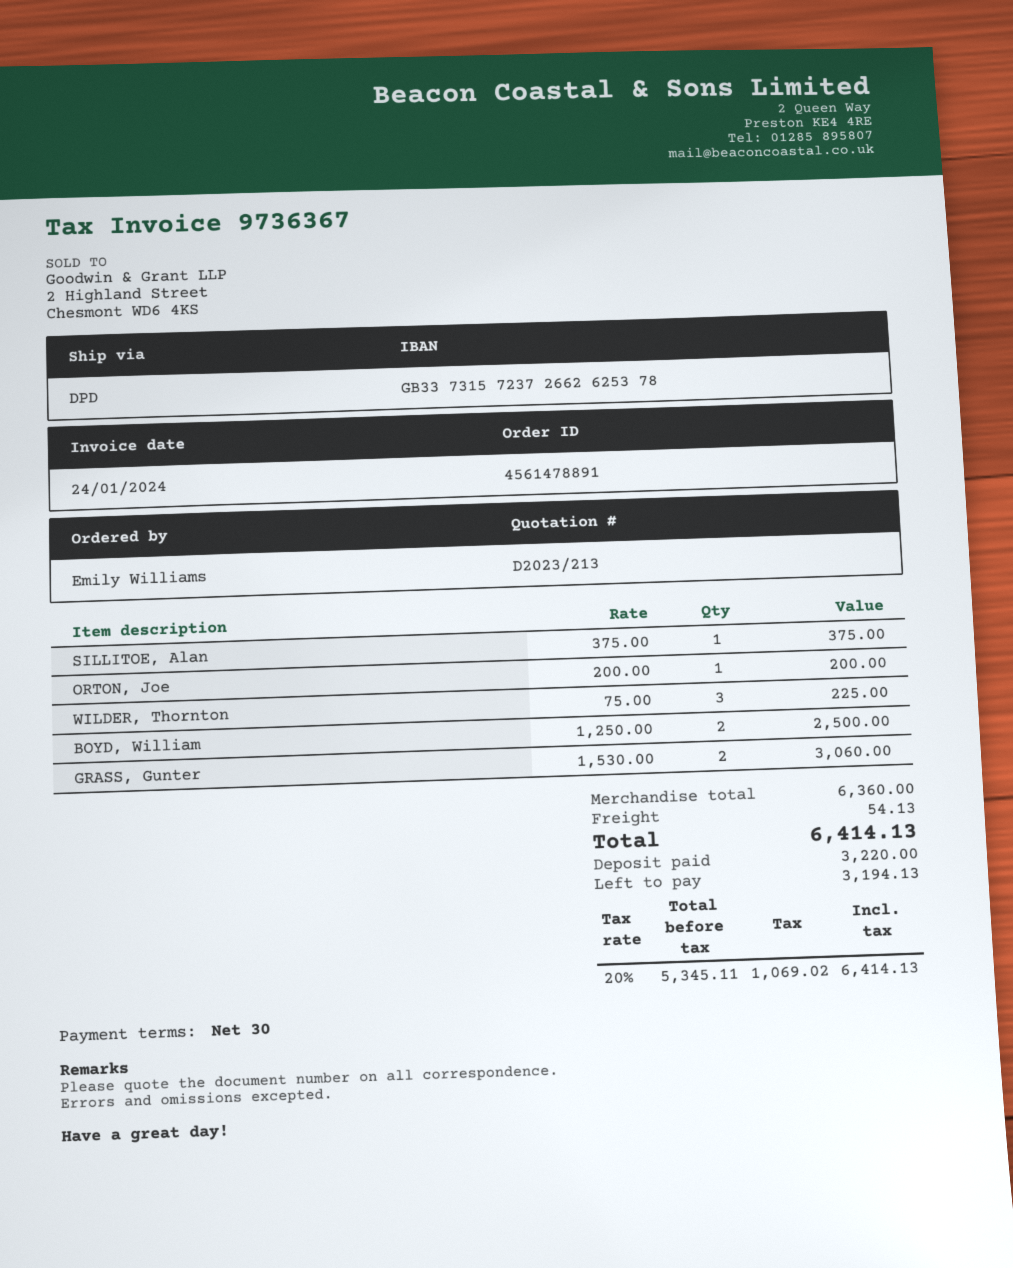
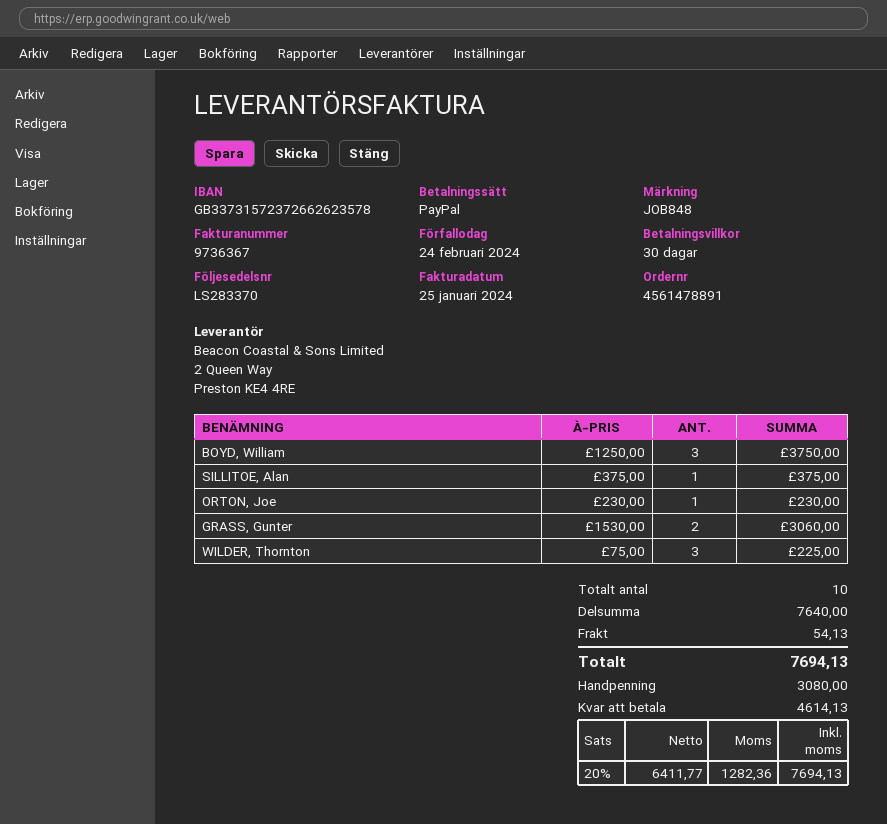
invoice date: 2024-01-24 -> 2024-01-25
bank account: GB33731572372662625378 -> GB33731572372662623578
ORTON, Joe: 1 x 200.00 = 200.00 -> 1 x 230.00 = 230.00
BOYD, William: 2 x 1250.00 = 2500.00 -> 3 x 1250.00 = 3750.00
subtotal: 6360.00 -> 7640.00
net: 5345.11 -> 6411.77
tax: 20% = 1069.02 -> 20% = 1282.36
total: 6414.13 -> 7694.13
deposit: 3220.00 -> 3080.00
balance: 3194.13 -> 4614.13

